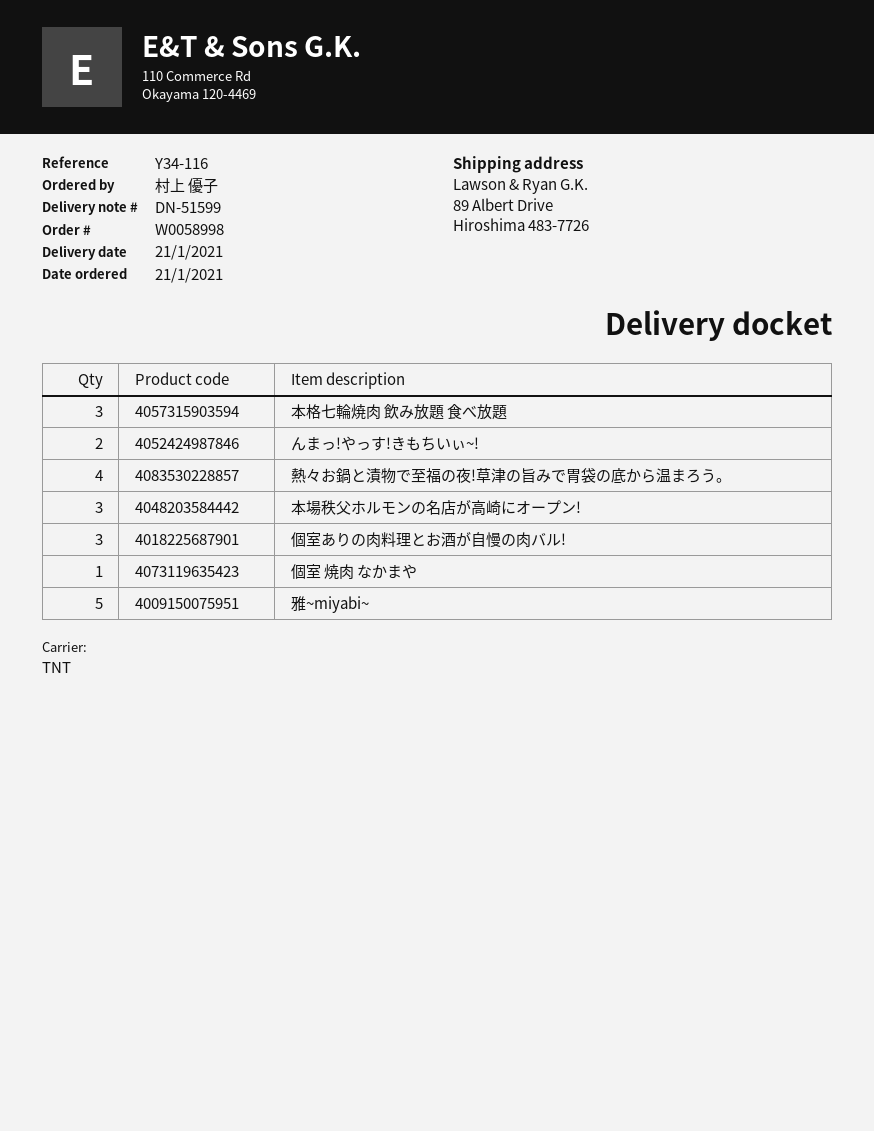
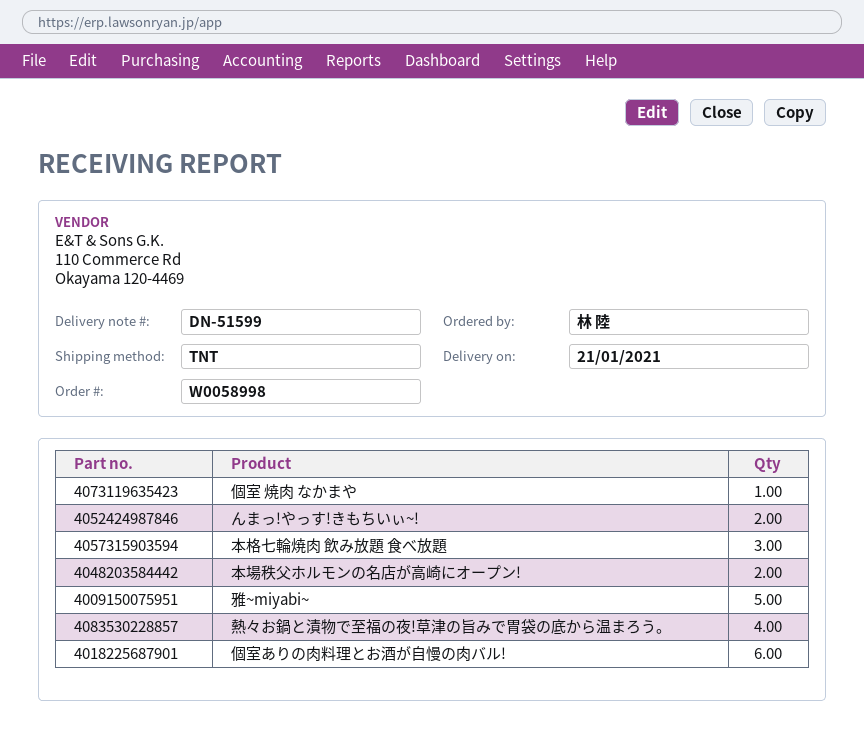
ordered by: 村上 優子 -> 林 陸
本場秩父ホルモンの名店が高崎にオープン!: 3 -> 2
個室ありの肉料理とお酒が自慢の肉バル!: 3 -> 6

